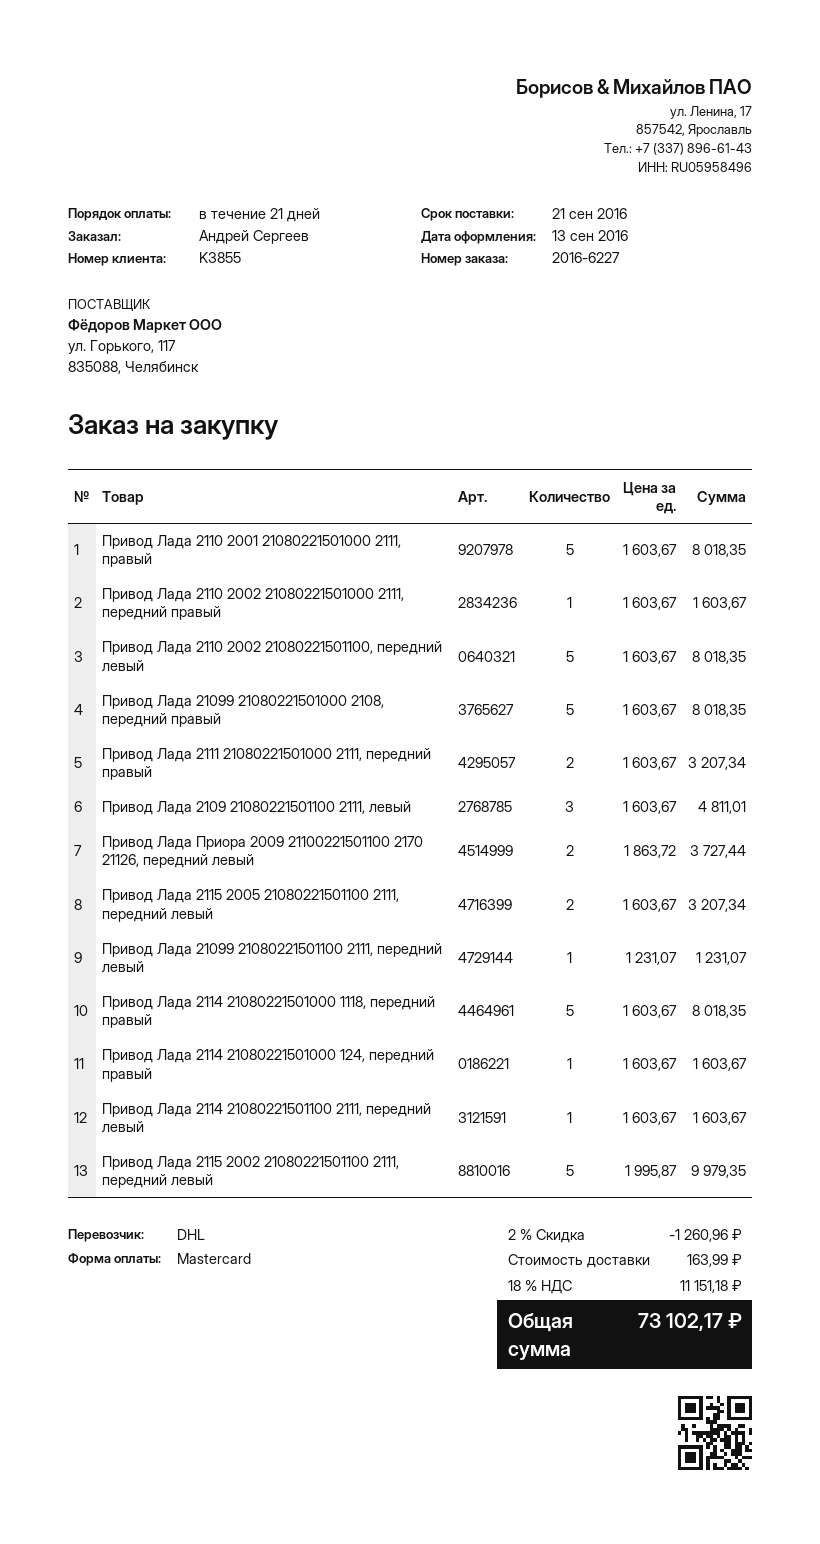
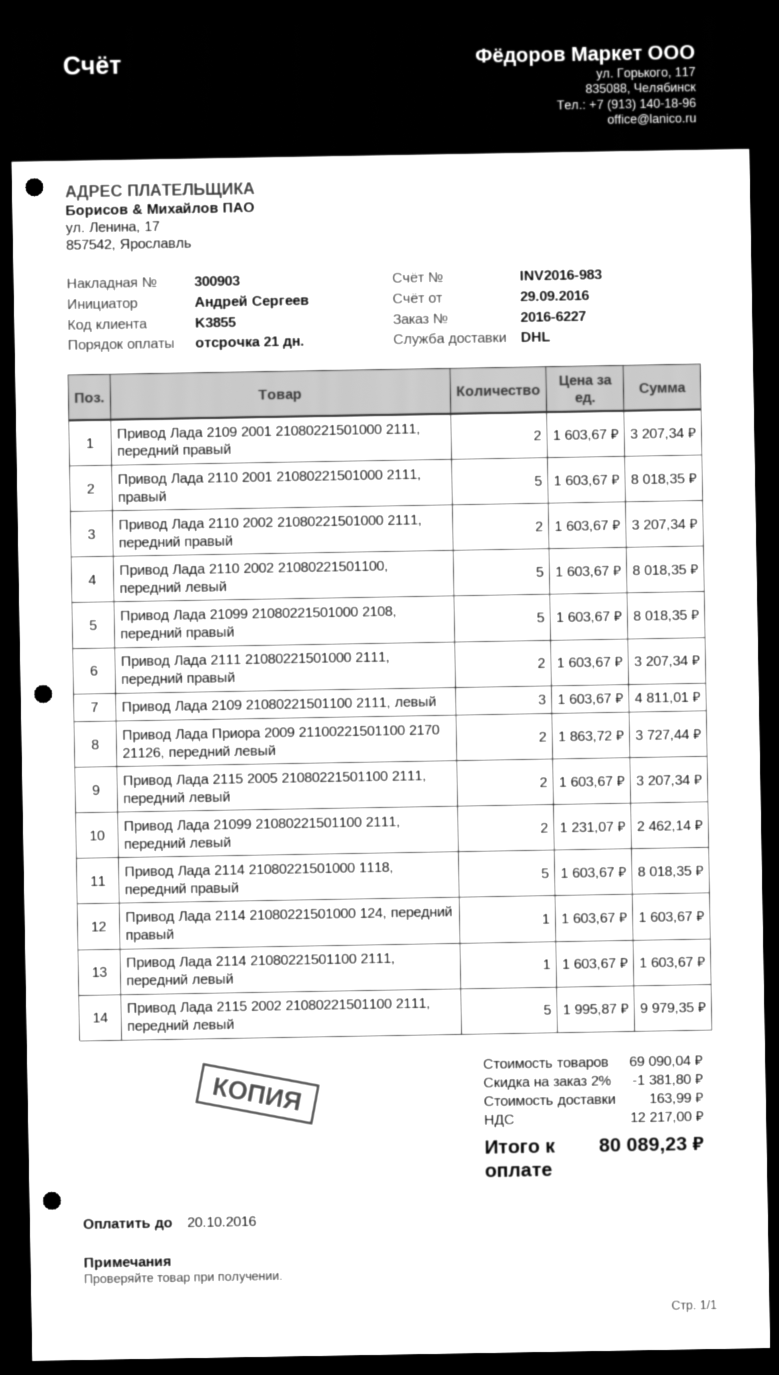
Привод Лада 2110 2002 21080221501000 2111, передний правый: 1 x 1603.67 = 1603.67 -> 2 x 1603.67 = 3207.34
Привод Лада 21099 21080221501100 2111, передний левый: 1 x 1231.07 = 1231.07 -> 2 x 1231.07 = 2462.14
Привод Лада 2109 2001 21080221501000 2111, передний правый: none -> 2 x 1603.67 = 3207.34
discount: 2% = 1260.96 -> 2% = 1381.80
tax: 11151.18 -> 12217.00
total: 73102.17 -> 80089.23

